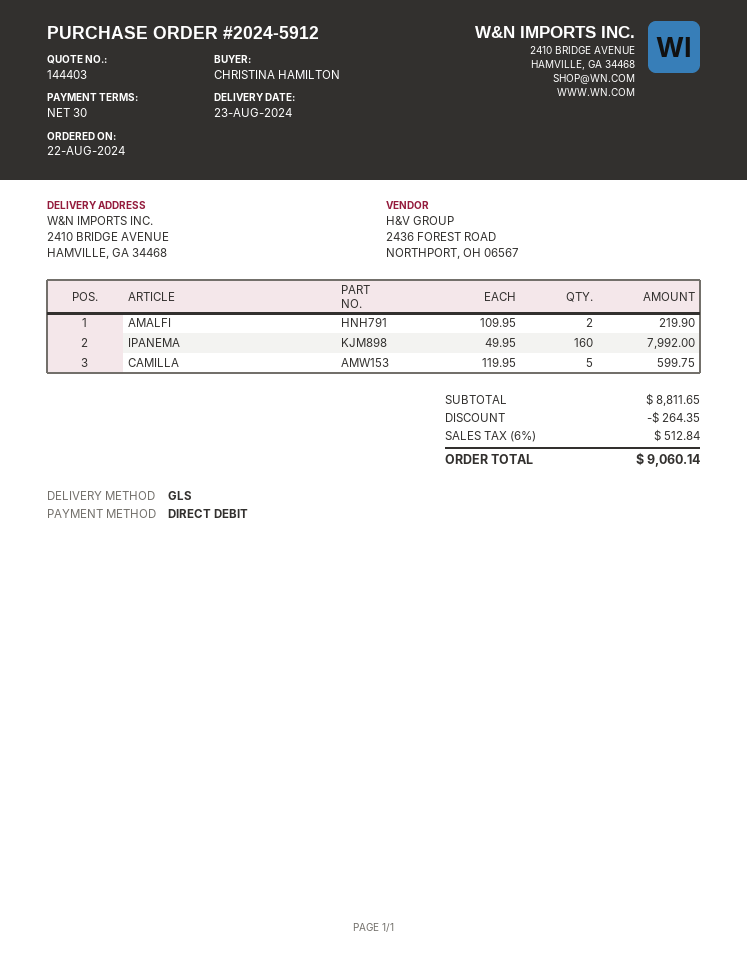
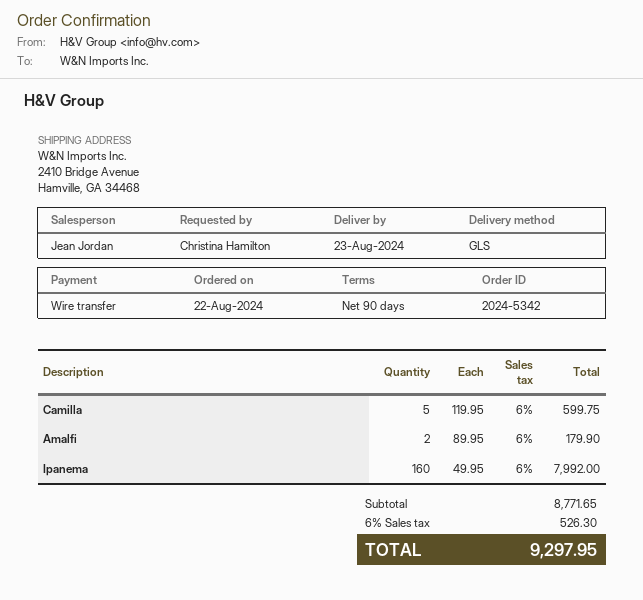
order number: 2024-5912 -> 2024-5342
payment terms: 30 days -> 90 days
payment method: direct debit -> bank transfer
AMALFI: 2 x 109.95 = 219.90 -> 2 x 89.95 = 179.90
subtotal: 8811.65 -> 8771.65
discount: 264.35 -> none
tax: 6% = 512.84 -> 6% = 526.30
total: 9060.14 -> 9297.95

